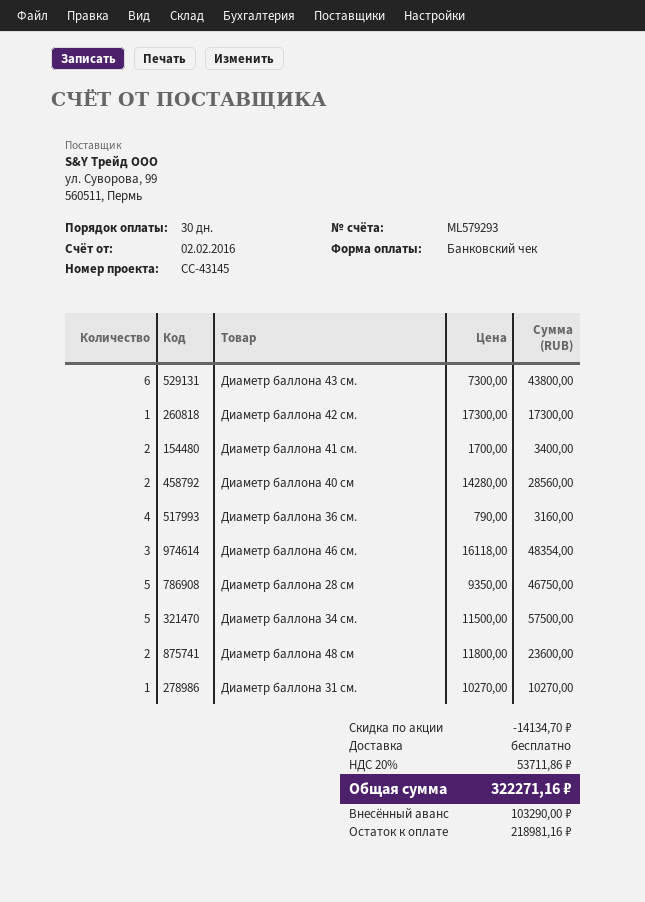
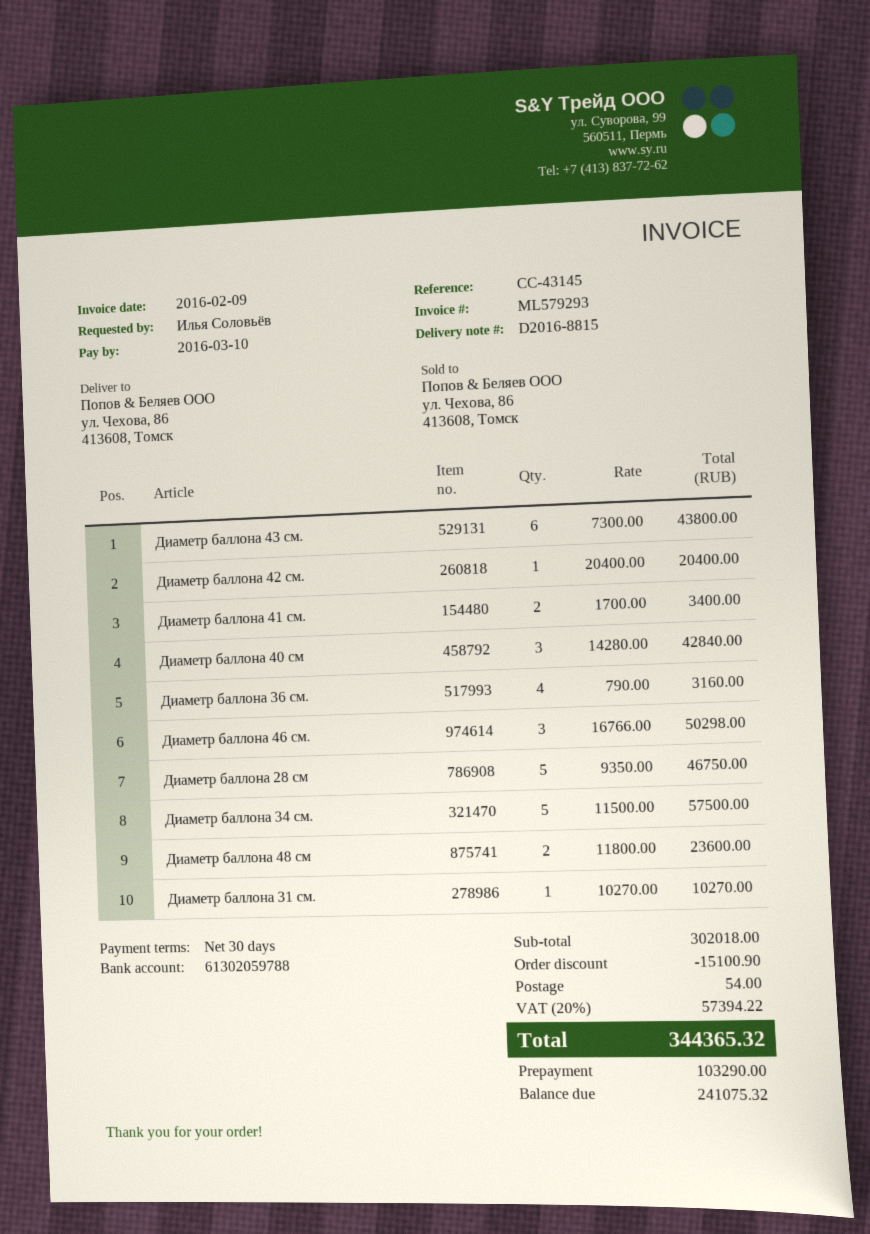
invoice date: 2016-02-02 -> 2016-02-09
Диаметр баллона 42 см.: 1 x 17300.00 = 17300.00 -> 1 x 20400.00 = 20400.00
Диаметр баллона 40 см: 2 x 14280.00 = 28560.00 -> 3 x 14280.00 = 42840.00
Диаметр баллона 46 см.: 3 x 16118.00 = 48354.00 -> 3 x 16766.00 = 50298.00
discount: 14134.70 -> 15100.90
shipping: 0.00 -> 54.00
tax: 20% = 53711.86 -> 20% = 57394.22
total: 322271.16 -> 344365.32
balance: 218981.16 -> 241075.32

